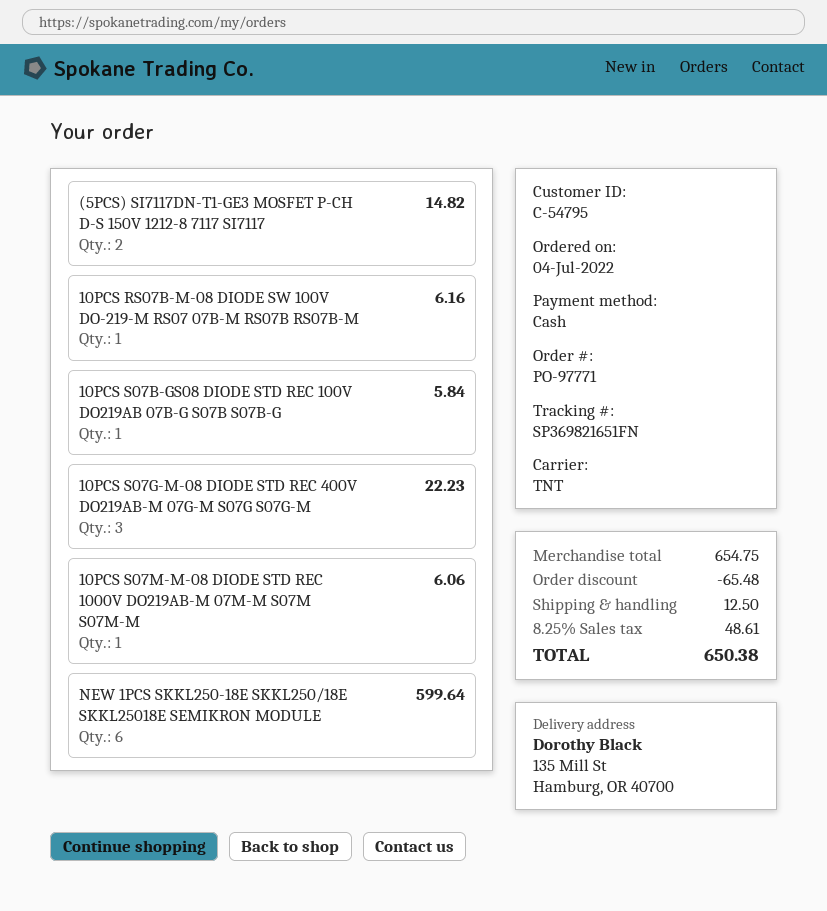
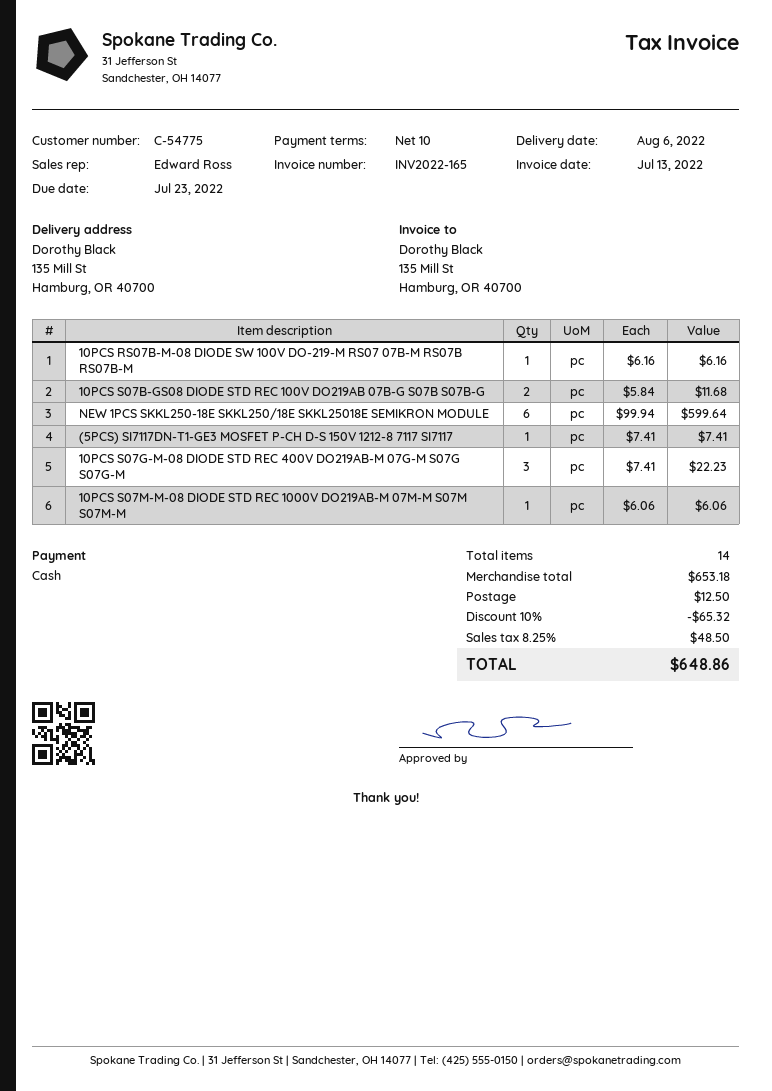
customer number: C-54795 -> C-54775
(5PCS) SI7117DN-T1-GE3 MOSFET P-CH D-S 150V 1212-8 7117 SI7117: 2 for 14.82 -> 1 for 7.41
10PCS S07B-GS08 DIODE STD REC 100V DO219AB 07B-G S07B S07B-G: 1 for 5.84 -> 2 for 11.68
subtotal: 654.75 -> 653.18
discount: 65.48 -> 65.32
tax: 8.25% = 48.61 -> 8.25% = 48.50
total: 650.38 -> 648.86

